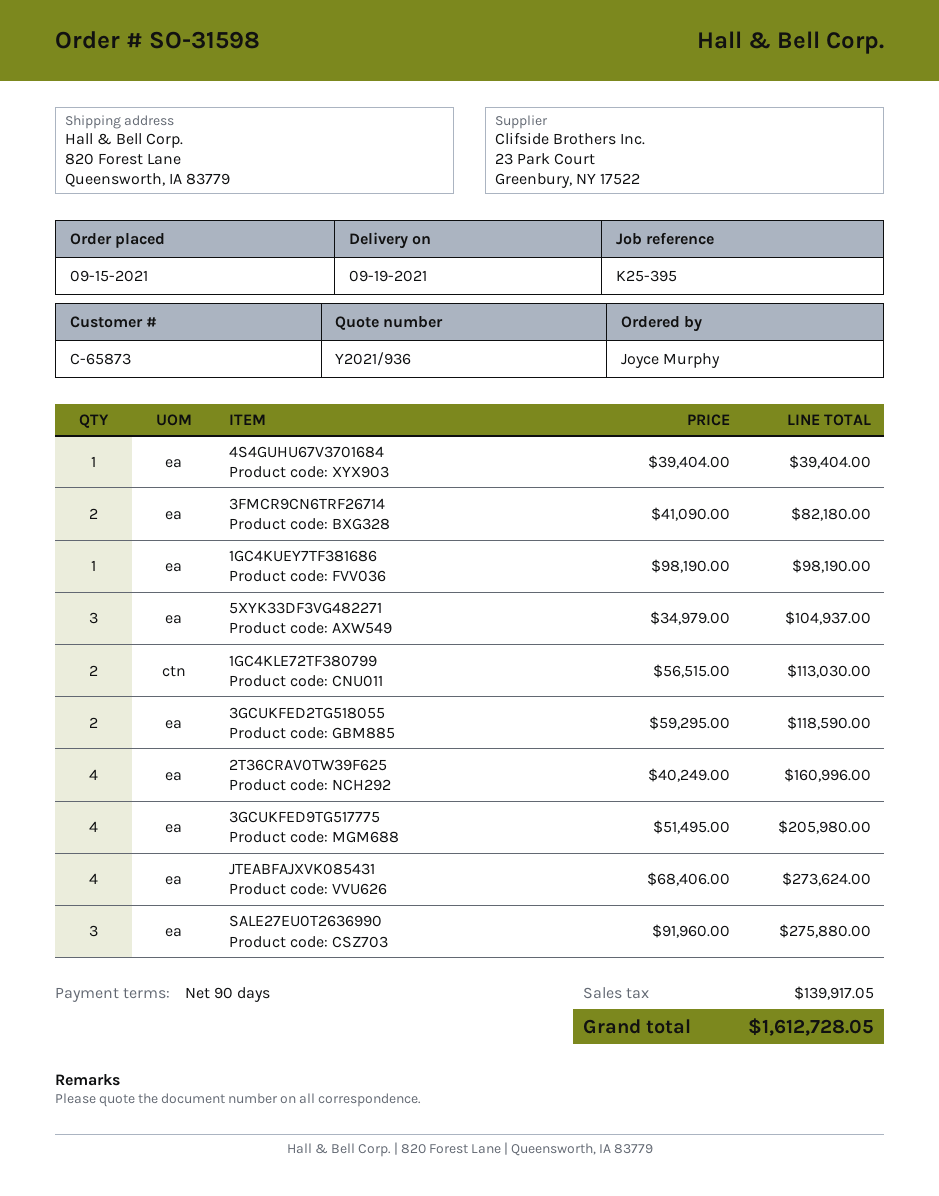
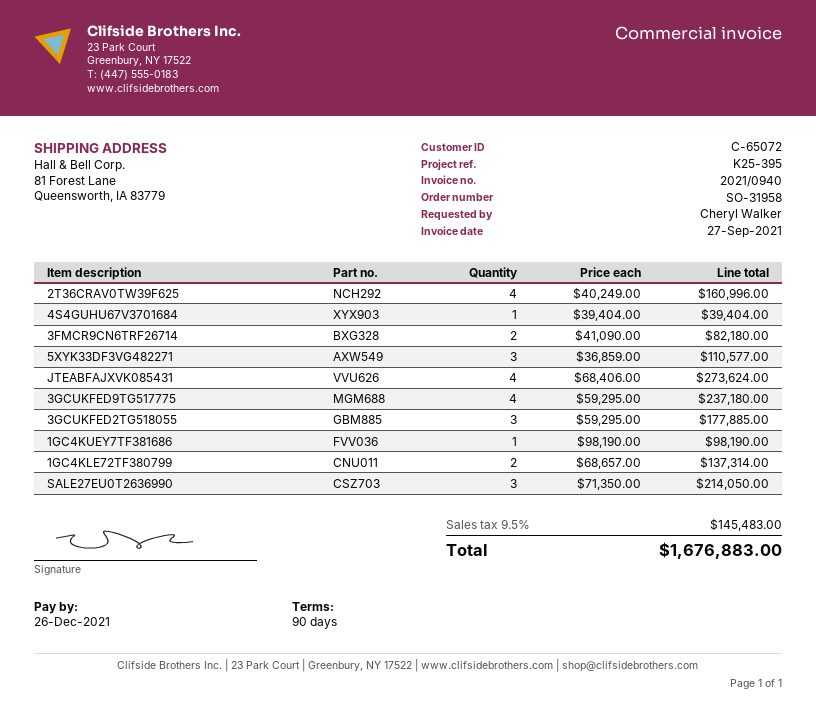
order number: SO-31598 -> SO-31958
customer number: C-65873 -> C-65072
ordered by: Joyce Murphy -> Cheryl Walker
ship to: 820 Forest Lane, Queensworth, IA 83779 -> 81 Forest Lane, Queensworth, IA 83779
5XYK33DF3VG482271: 3 x 34979.00 = 104937.00 -> 3 x 36859.00 = 110577.00
1GC4KLE72TF380799: 2 x 56515.00 = 113030.00 -> 2 x 68657.00 = 137314.00
3GCUKFED2TG518055: 2 x 59295.00 = 118590.00 -> 3 x 59295.00 = 177885.00
3GCUKFED9TG517775: 4 x 51495.00 = 205980.00 -> 4 x 59295.00 = 237180.00
SALE27EU0T2636990: 3 x 91960.00 = 275880.00 -> 3 x 71350.00 = 214050.00
tax: 139917.05 -> 145483.00
total: 1612728.05 -> 1676883.00

